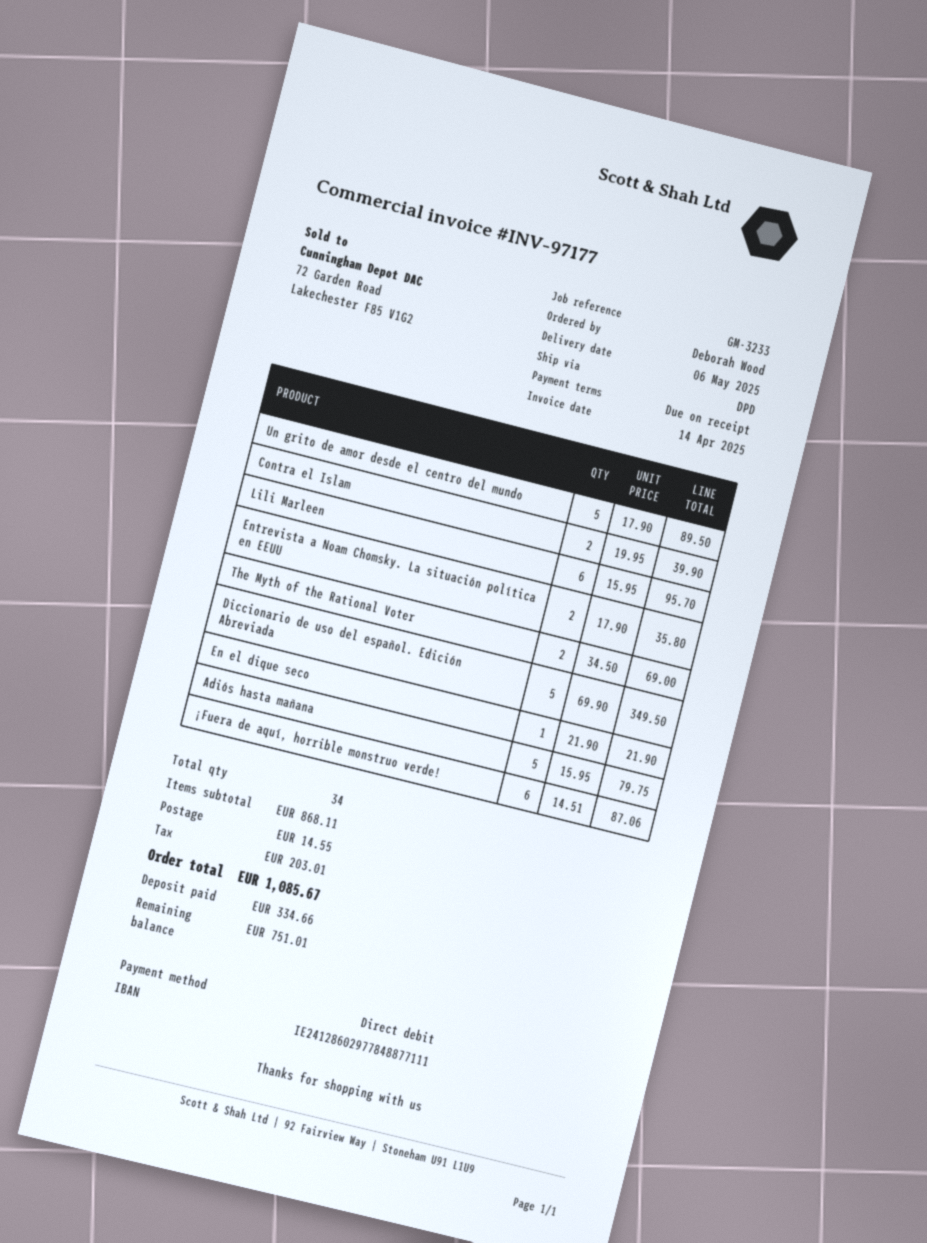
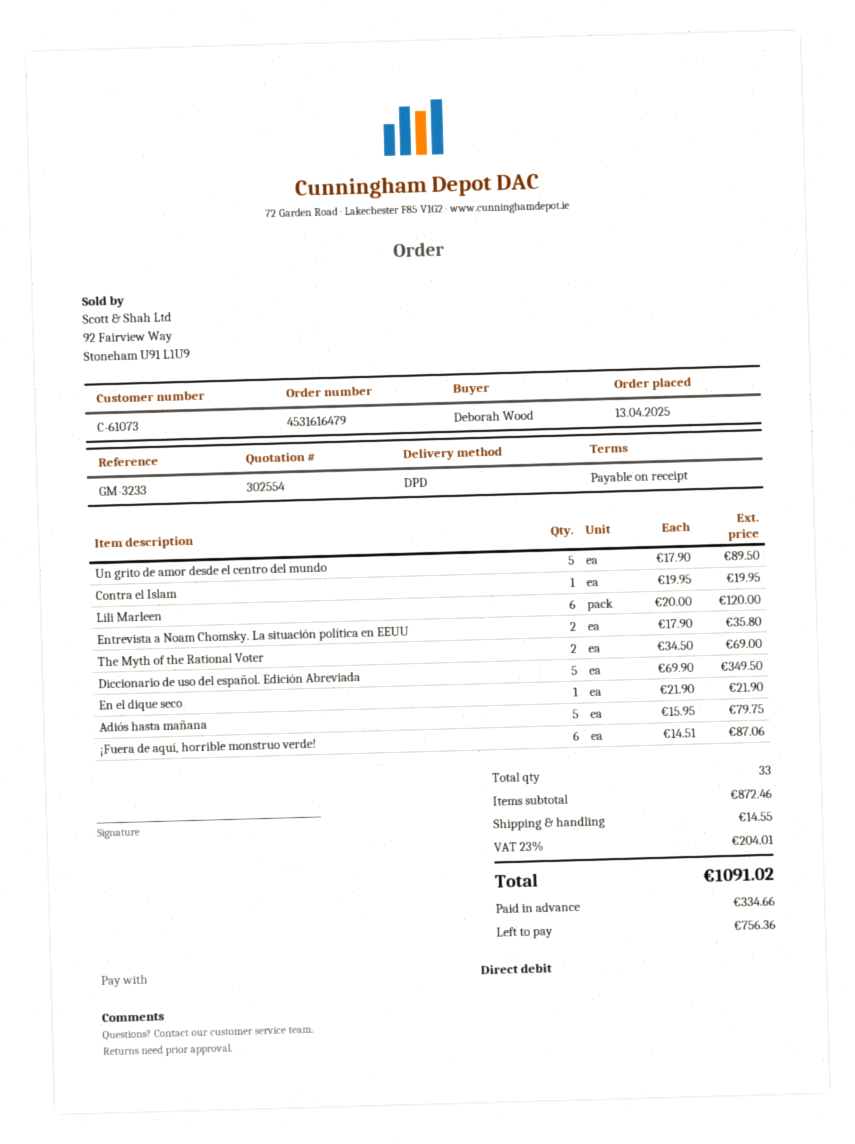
Contra el Islam: 2 x 19.95 = 39.90 -> 1 x 19.95 = 19.95
Lili Marleen: 6 x 15.95 = 95.70 -> 6 x 20.00 = 120.00
total quantity: 34 -> 33
subtotal: 868.11 -> 872.46
tax: 203.01 -> 204.01
total: 1085.67 -> 1091.02
balance: 751.01 -> 756.36

